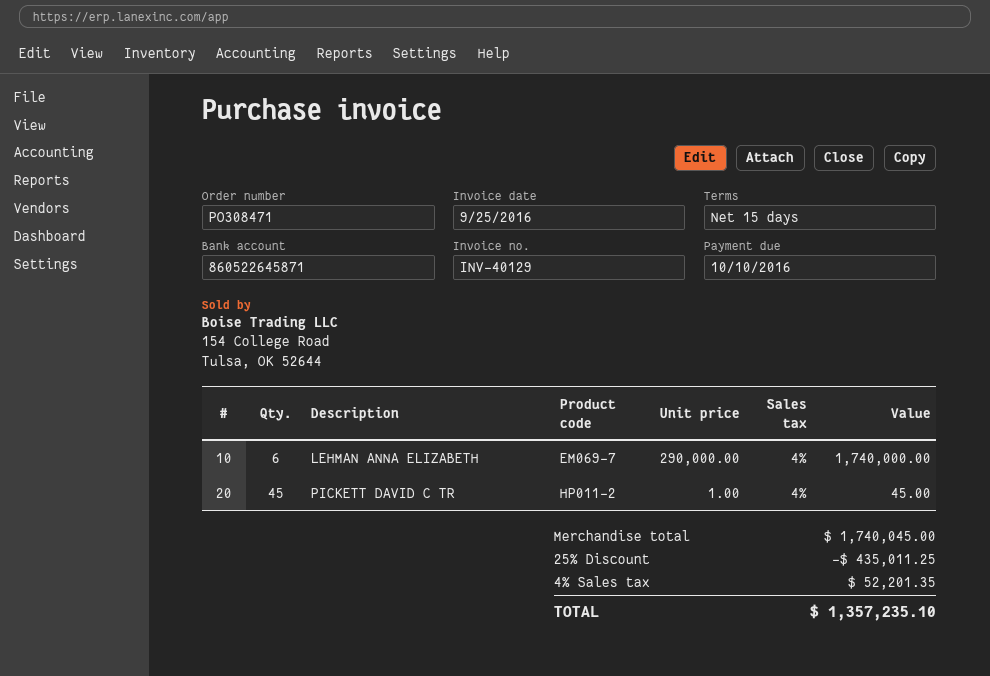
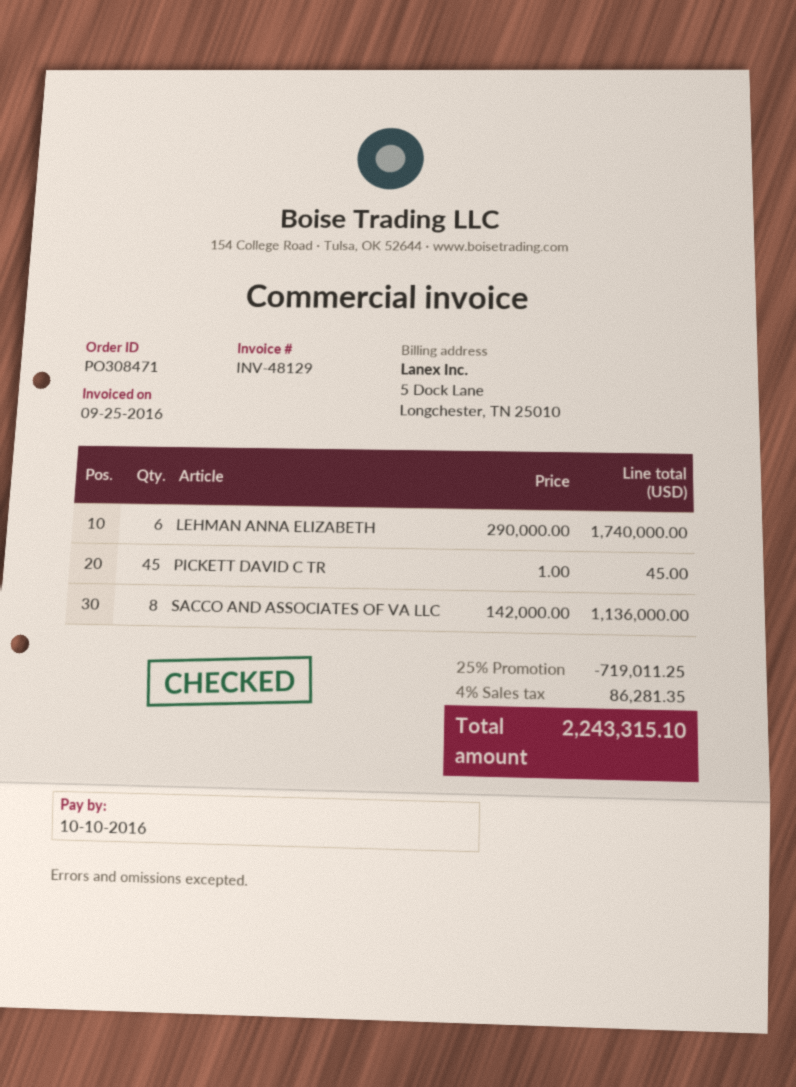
invoice number: INV-40129 -> INV-48129
SACCO AND ASSOCIATES OF VA LLC: none -> 8 x 142000.00 = 1136000.00
discount: 25% = 435011.25 -> 25% = 719011.25
tax: 4% = 52201.35 -> 4% = 86281.35
total: 1357235.10 -> 2243315.10

